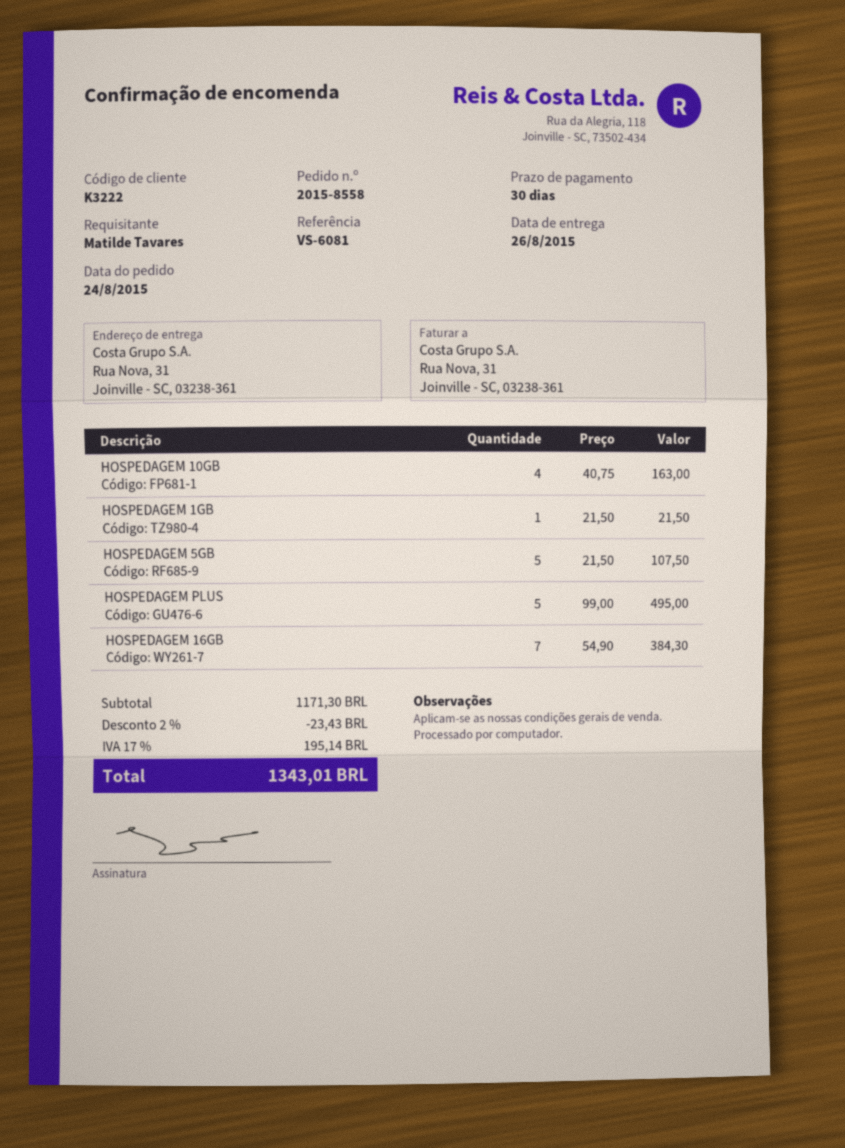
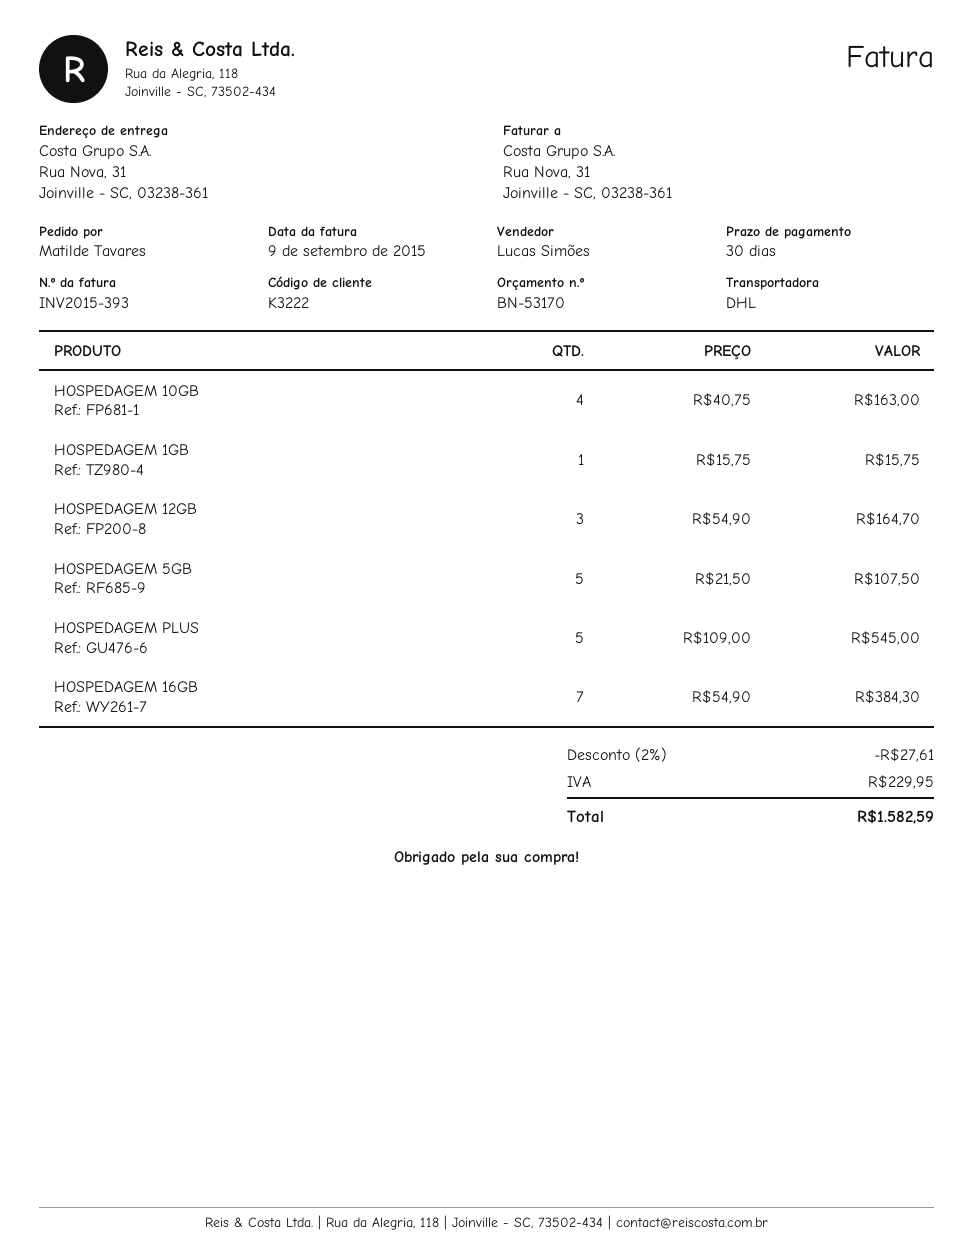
HOSPEDAGEM 1GB: 1 x 21.50 = 21.50 -> 1 x 15.75 = 15.75
HOSPEDAGEM PLUS: 5 x 99.00 = 495.00 -> 5 x 109.00 = 545.00
HOSPEDAGEM 12GB: none -> 3 x 54.90 = 164.70
discount: 2% = 23.43 -> 2% = 27.61
tax: 195.14 -> 229.95
total: 1343.01 -> 1582.59

